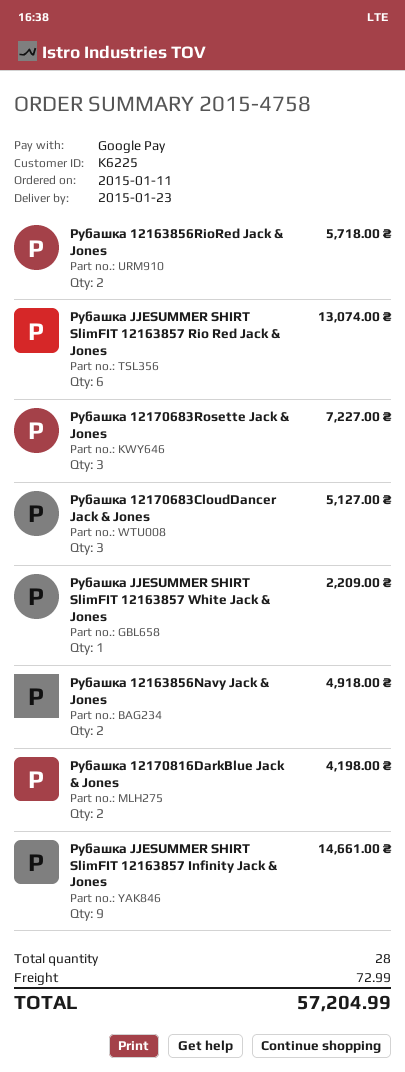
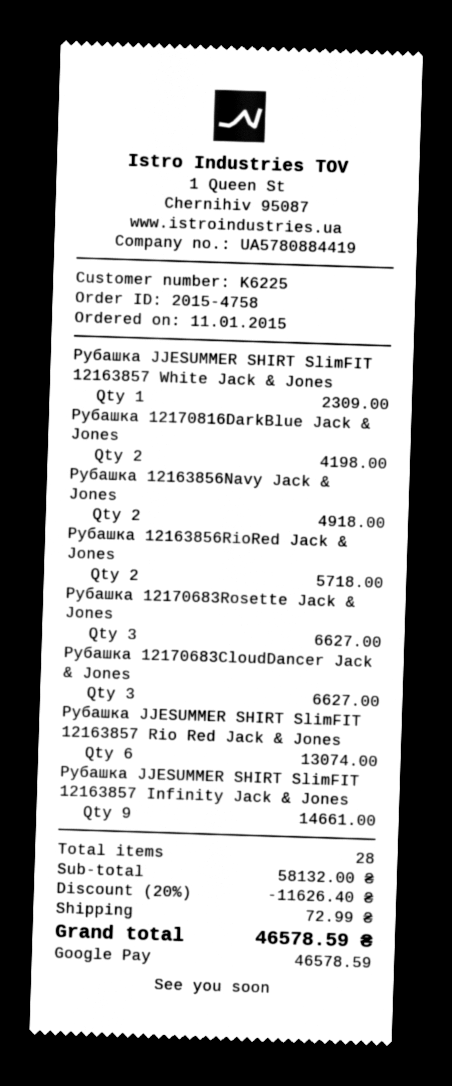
Рубашка 12170683Rosette Jack & Jones: 3 for 7227.00 -> 3 for 6627.00
Рубашка 12170683CloudDancer Jack & Jones: 3 for 5127.00 -> 3 for 6627.00
Рубашка JJESUMMER SHIRT SlimFIT 12163857 White Jack & Jones: 1 for 2209.00 -> 1 for 2309.00
discount: none -> 20% = 11626.40
total: 57204.99 -> 46578.59

